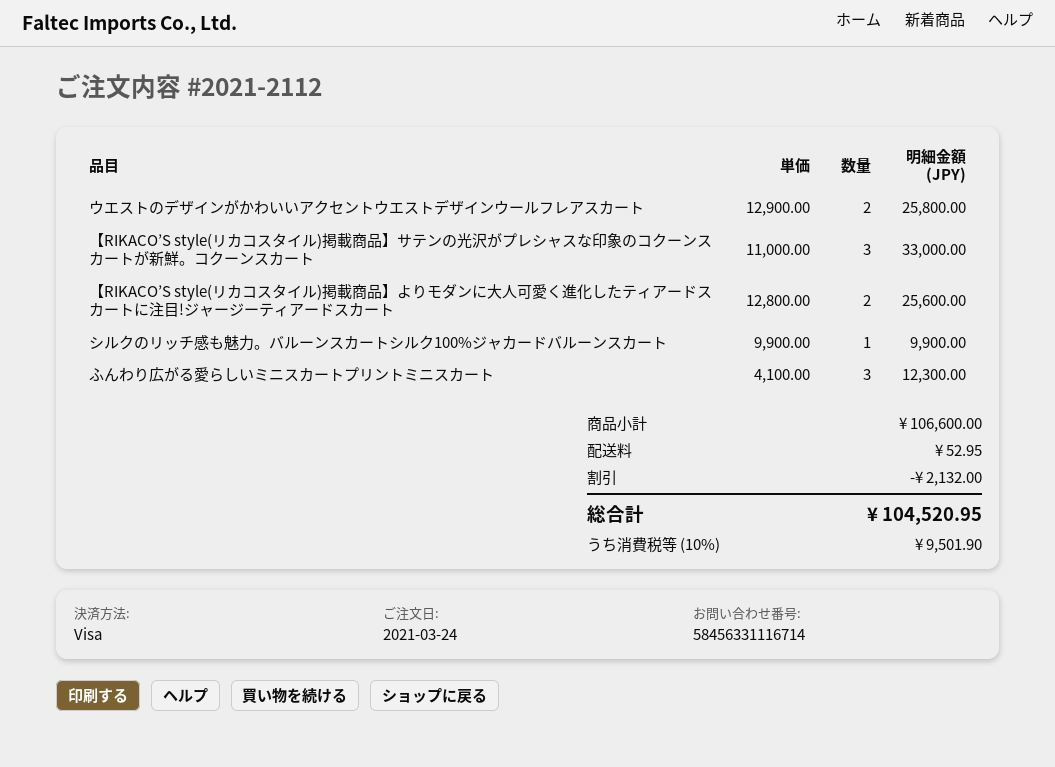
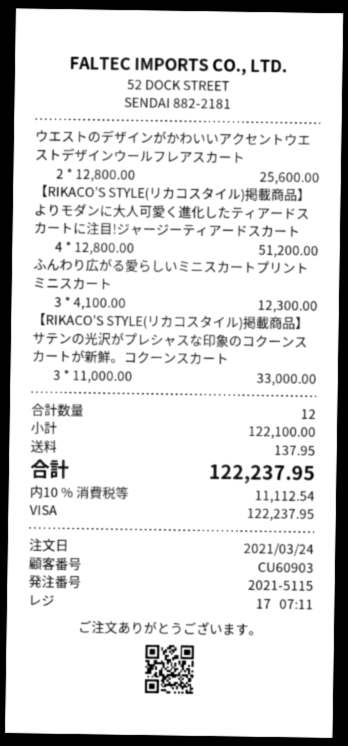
order number: 2021-2112 -> 2021-5115
ウエストのデザインがかわいいアクセントウエストデザインウールフレアスカート: 2 x 12900.00 = 25800.00 -> 2 x 12800.00 = 25600.00
【RIKACO’S style(リカコスタイル)掲載商品】よりモダンに大人可愛く進化したティアードスカートに注目!ジャージーティアードスカート: 2 x 12800.00 = 25600.00 -> 4 x 12800.00 = 51200.00
シルクのリッチ感も魅力。バルーンスカートシルク100%ジャカードバルーンスカート: 1 x 9900.00 = 9900.00 -> none
subtotal: 106600.00 -> 122100.00
discount: 2132.00 -> none
shipping: 52.95 -> 137.95
tax: 10% = 9501.90 -> 10% = 11112.54
total: 104520.95 -> 122237.95

